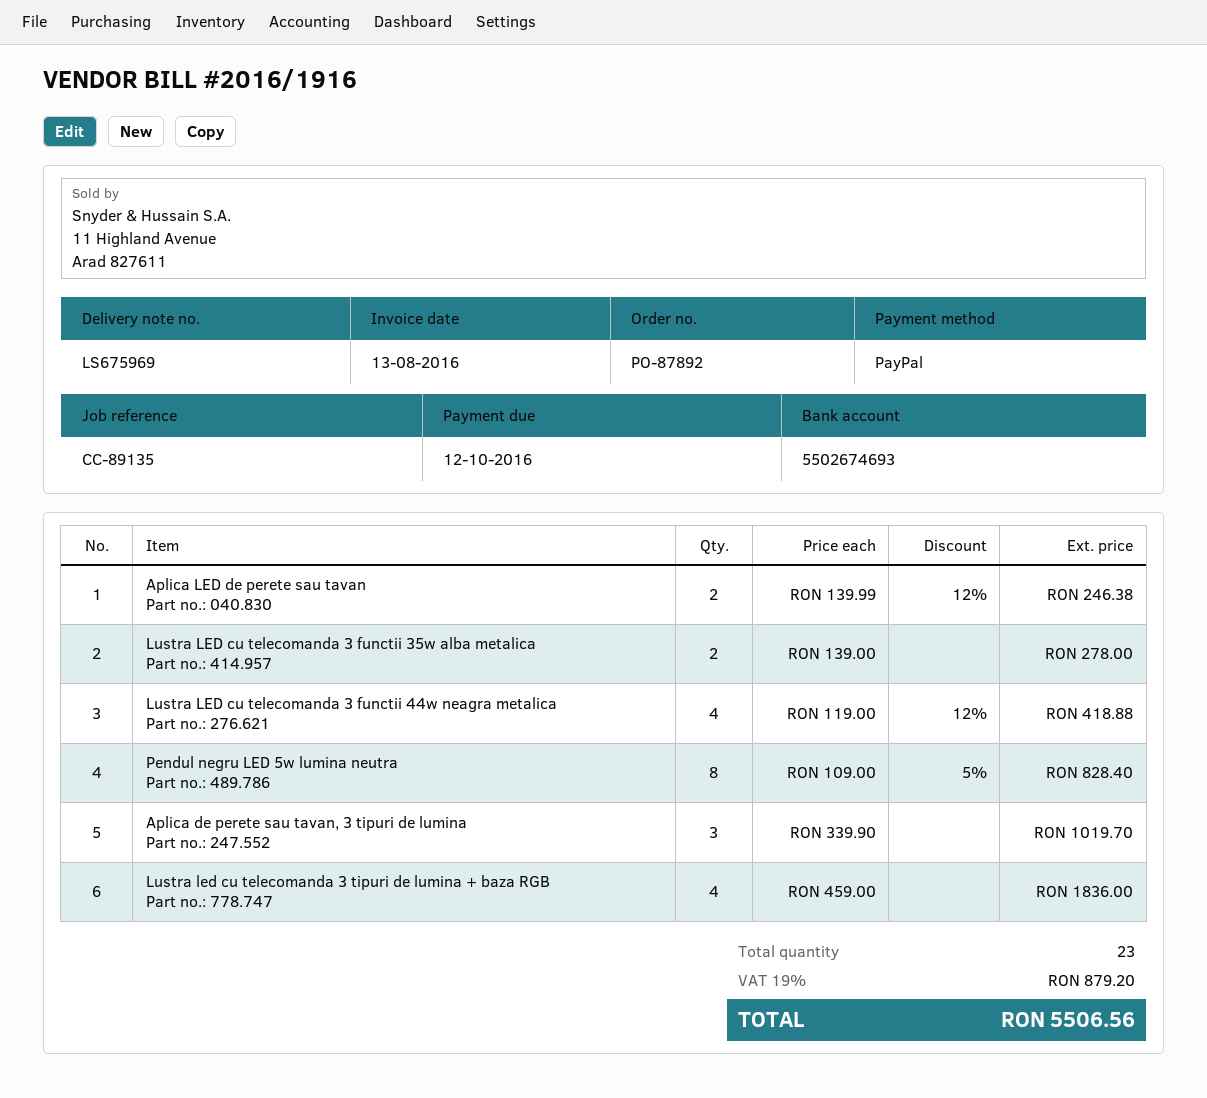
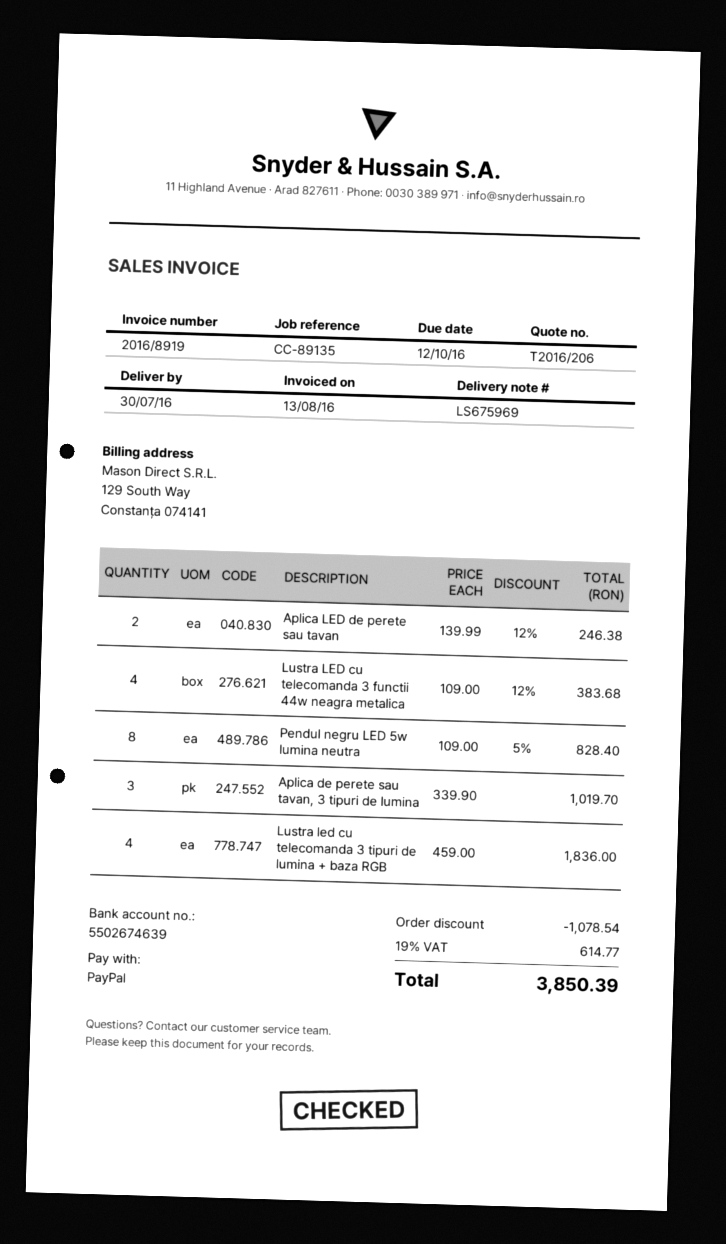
invoice number: 2016/1916 -> 2016/8919
bank account: 5502674693 -> 5502674639
Lustra LED cu telecomanda 3 functii 35w alba metalica: 2 x 139.00 = 278.00 -> none
Lustra LED cu telecomanda 3 functii 44w neagra metalica: 4 x 119.00 - 12% = 418.88 -> 4 x 109.00 - 12% = 383.68
discount: none -> 1078.54
tax: 19% = 879.20 -> 19% = 614.77
total: 5506.56 -> 3850.39

